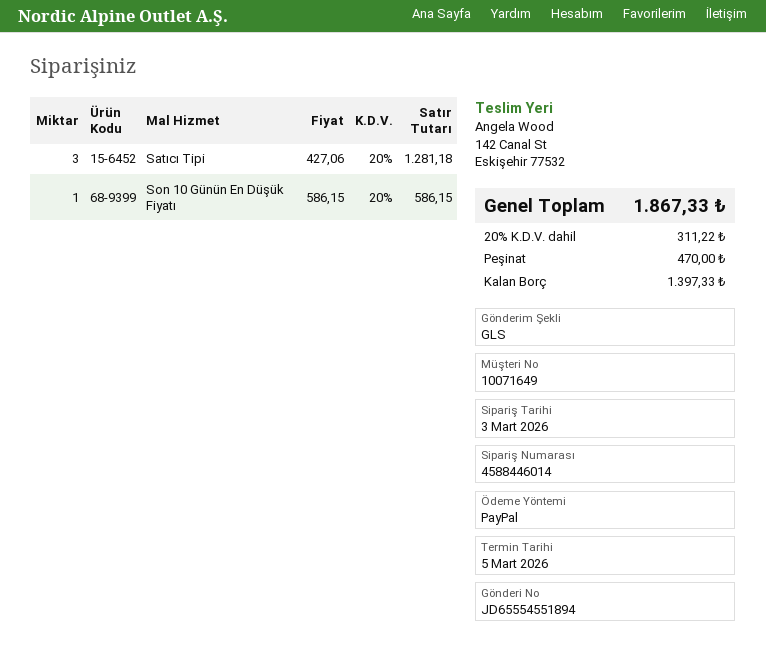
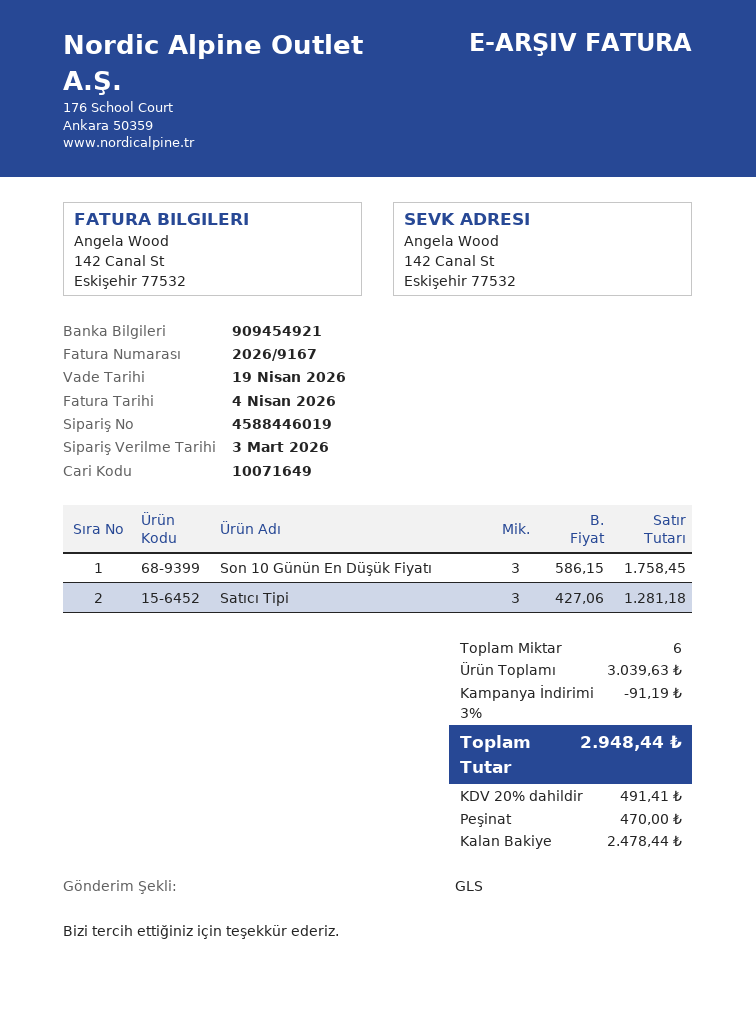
order number: 4588446014 -> 4588446019
Son 10 Günün En Düşük Fiyatı: 1 x 586.15 = 586.15 -> 3 x 586.15 = 1758.45
discount: none -> 3% = 91.19
tax: 20% = 311.22 -> 20% = 491.41
total: 1867.33 -> 2948.44
balance: 1397.33 -> 2478.44

